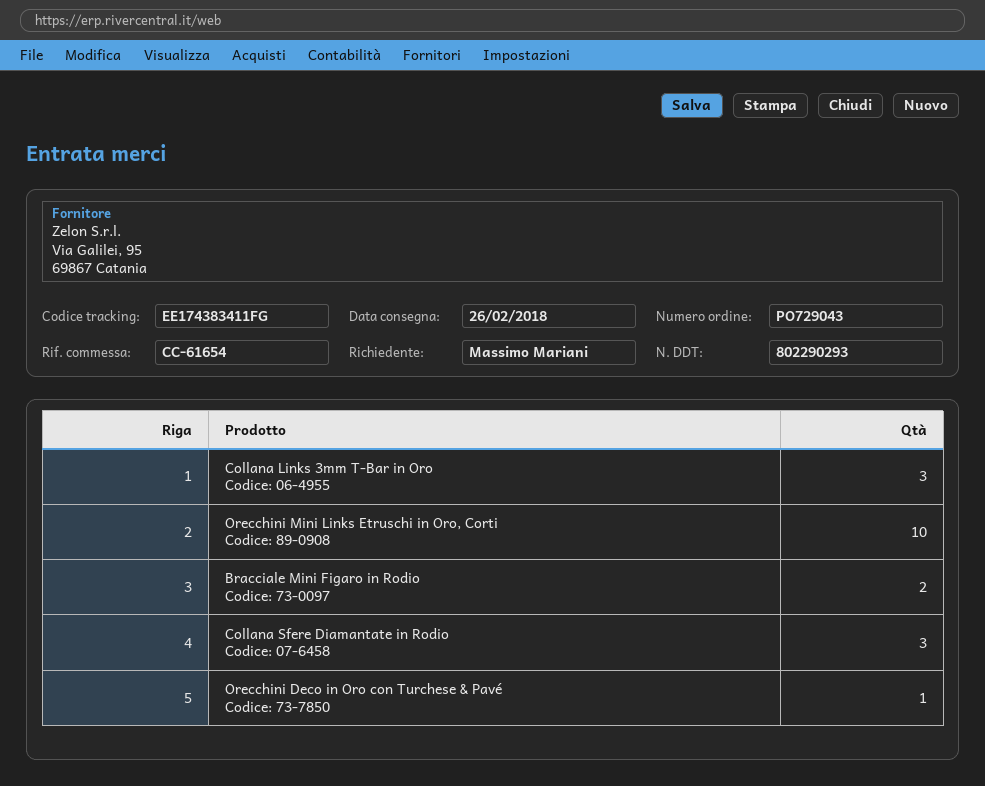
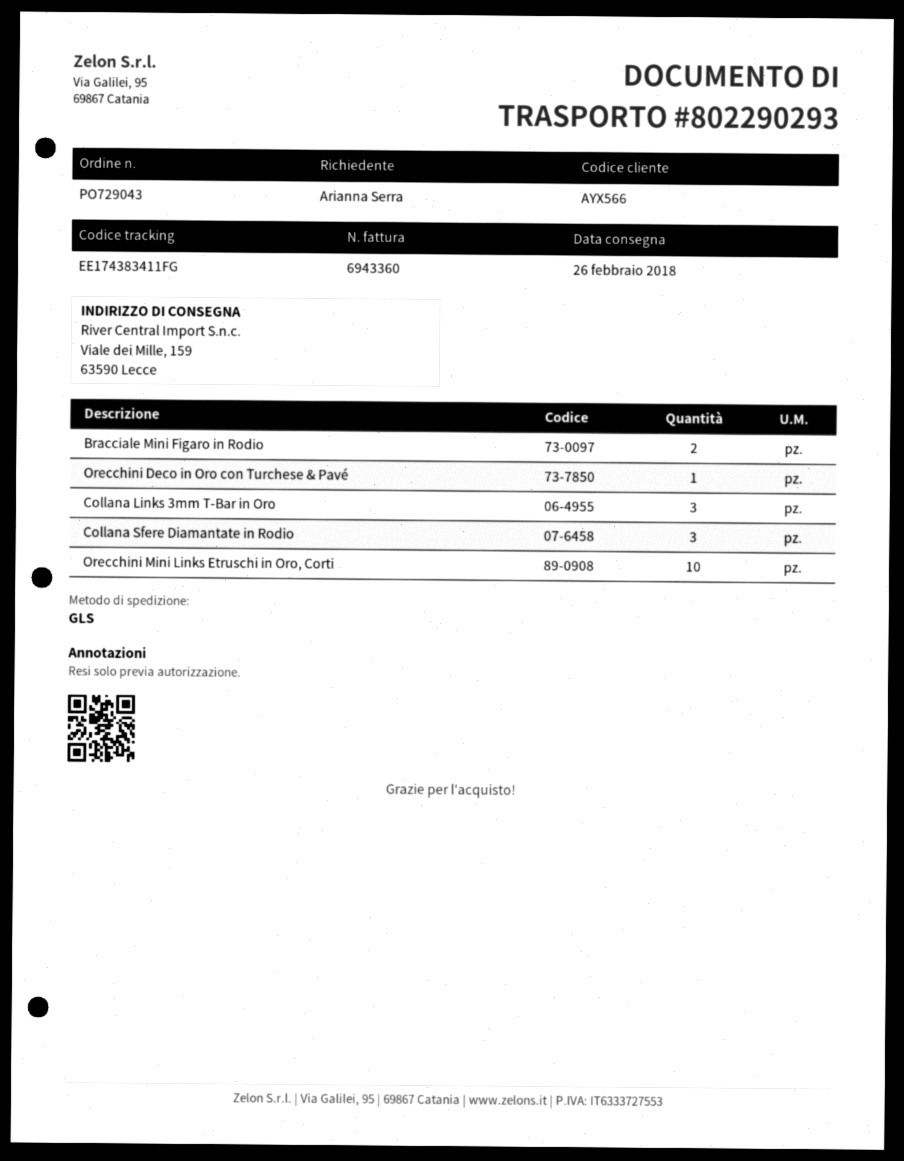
ordered by: Massimo Mariani -> Arianna Serra

